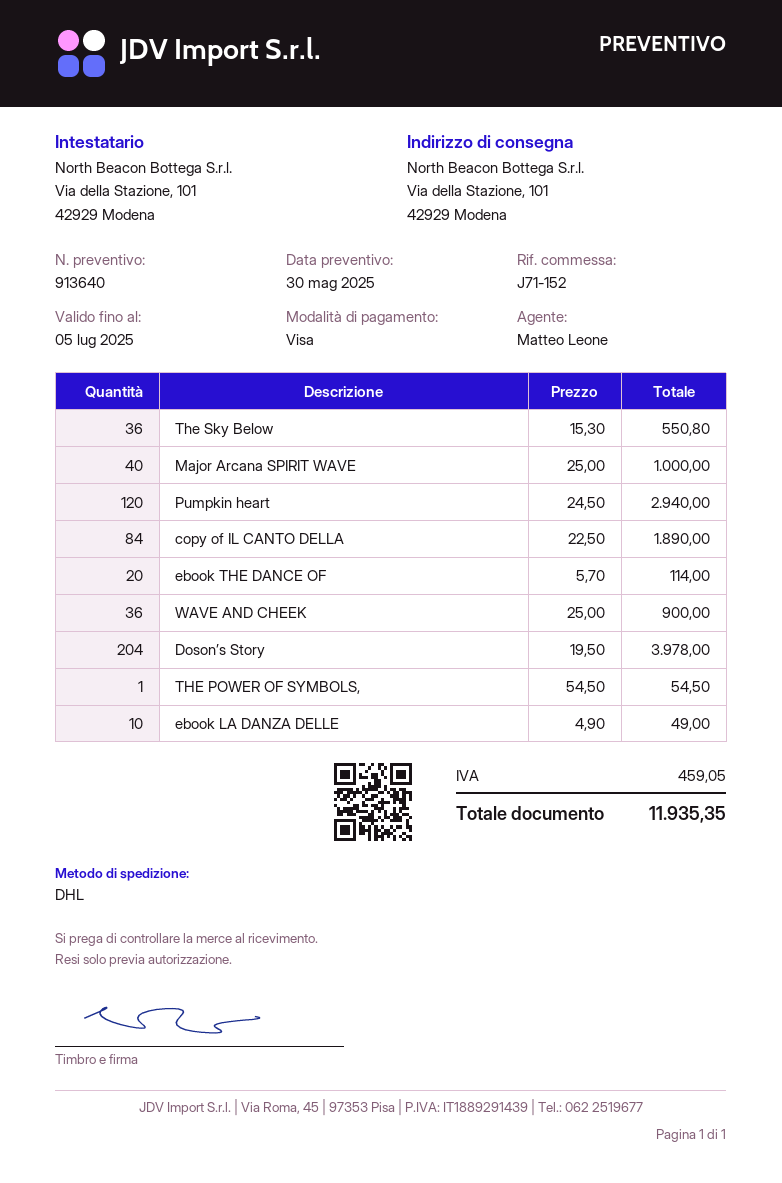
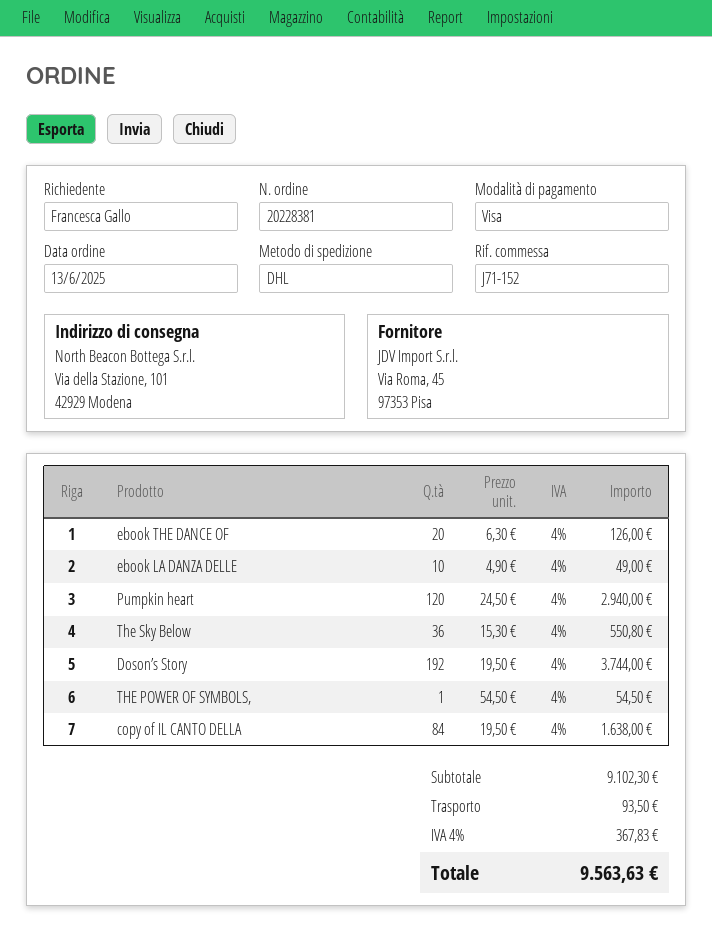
Major Arcana SPIRIT WAVE: 40 x 25.00 = 1000.00 -> none
copy of IL CANTO DELLA: 84 x 22.50 = 1890.00 -> 84 x 19.50 = 1638.00
ebook THE DANCE OF: 20 x 5.70 = 114.00 -> 20 x 6.30 = 126.00
WAVE AND CHEEK: 36 x 25.00 = 900.00 -> none
Doson’s Story: 204 x 19.50 = 3978.00 -> 192 x 19.50 = 3744.00
shipping: none -> 93.50
tax: 459.05 -> 367.83
total: 11935.35 -> 9563.63

